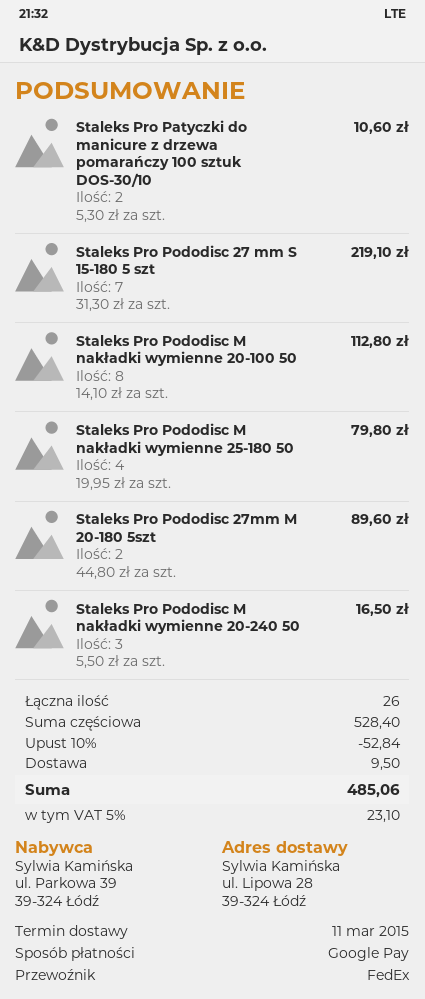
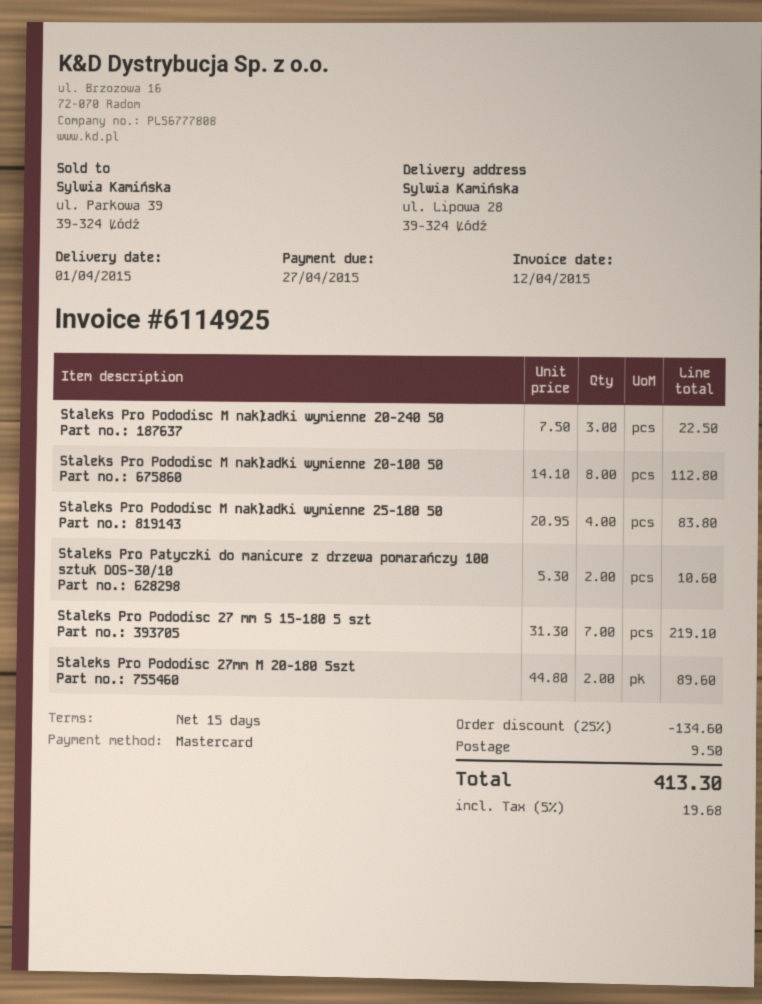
delivery date: 2015-03-11 -> 2015-04-01
payment method: Google Pay -> Mastercard
Staleks Pro Pododisc M nakładki wymienne 25-180 50: 4 x 19.95 = 79.80 -> 4 x 20.95 = 83.80
Staleks Pro Pododisc M nakładki wymienne 20-240 50: 3 x 5.50 = 16.50 -> 3 x 7.50 = 22.50
discount: 10% = 52.84 -> 25% = 134.60
tax: 5% = 23.10 -> 5% = 19.68
total: 485.06 -> 413.30

